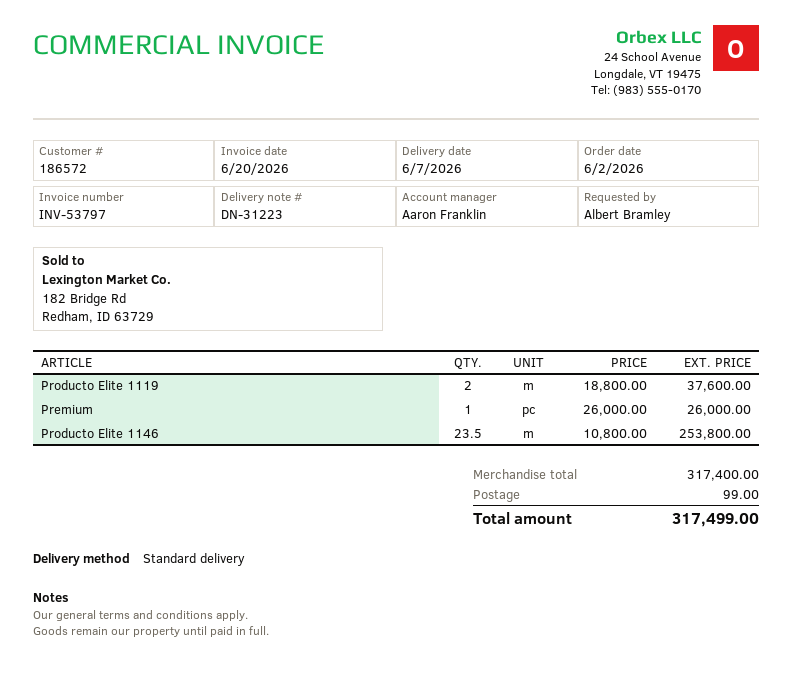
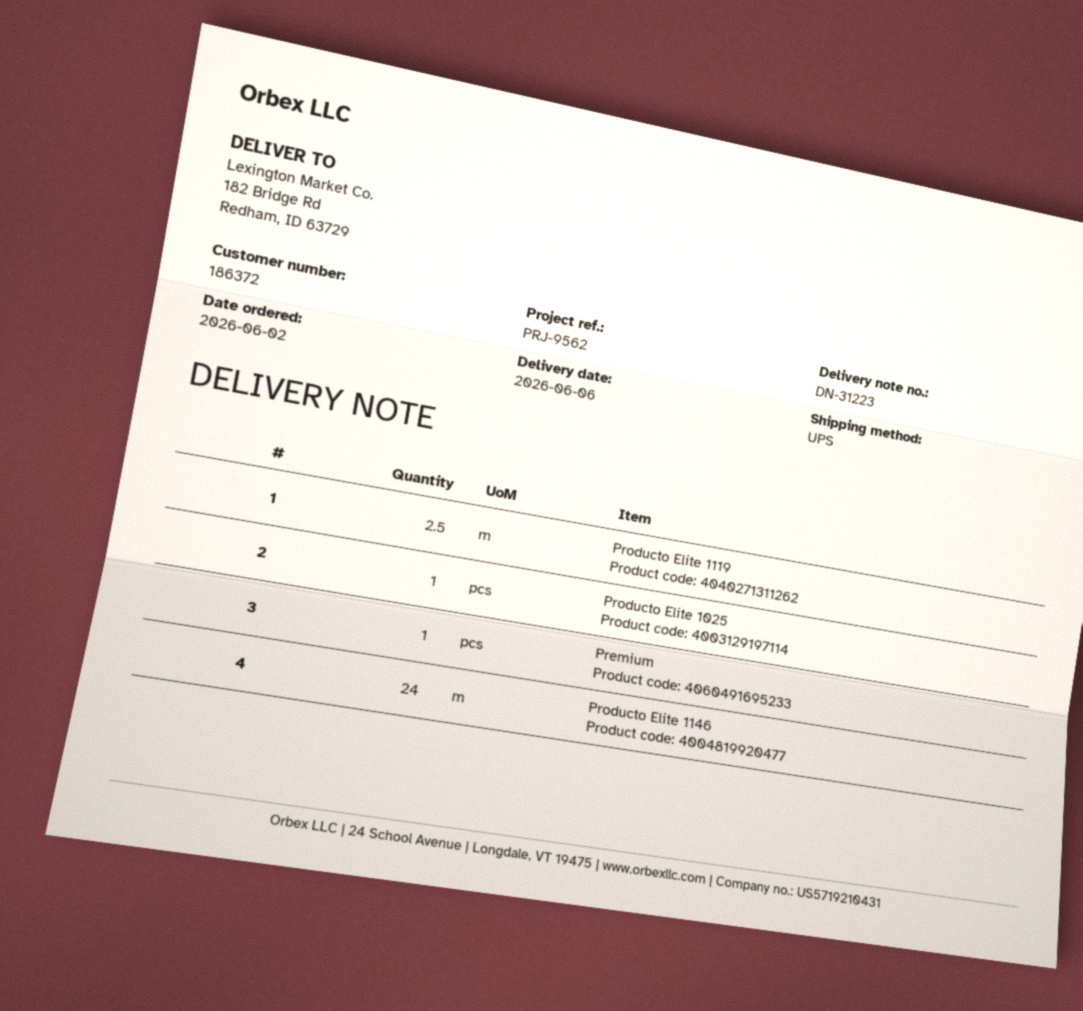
delivery date: 2026-06-07 -> 2026-06-06
customer number: 186572 -> 186372
shipping method: standard -> UPS
Producto Elite 1119: 2 -> 2.5
Producto Elite 1146: 23.5 -> 24
Producto Elite 1025: none -> 1

